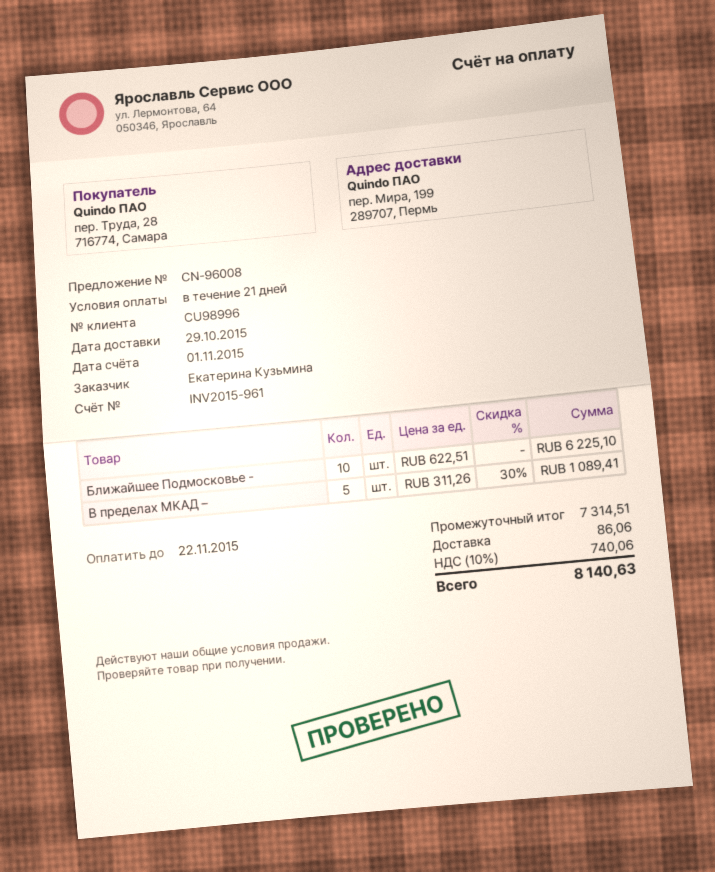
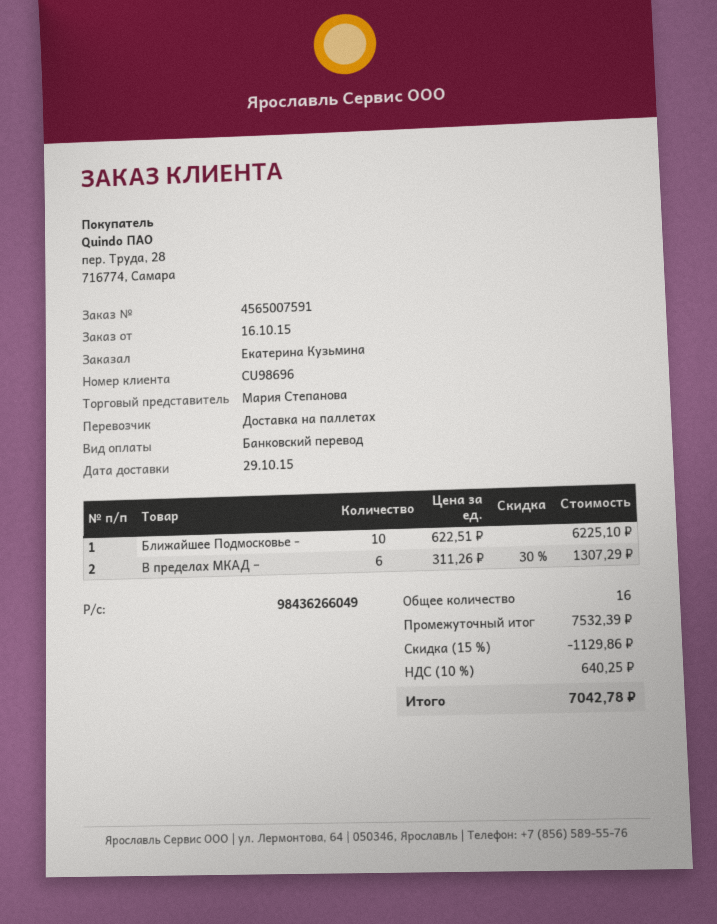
customer number: CU98996 -> CU98696
В пределах МКАД –: 5 x 311.26 - 30% = 1089.41 -> 6 x 311.26 - 30% = 1307.29
subtotal: 7314.51 -> 7532.39
discount: none -> 15% = 1129.86
shipping: 86.06 -> none
tax: 10% = 740.06 -> 10% = 640.25
total: 8140.63 -> 7042.78

